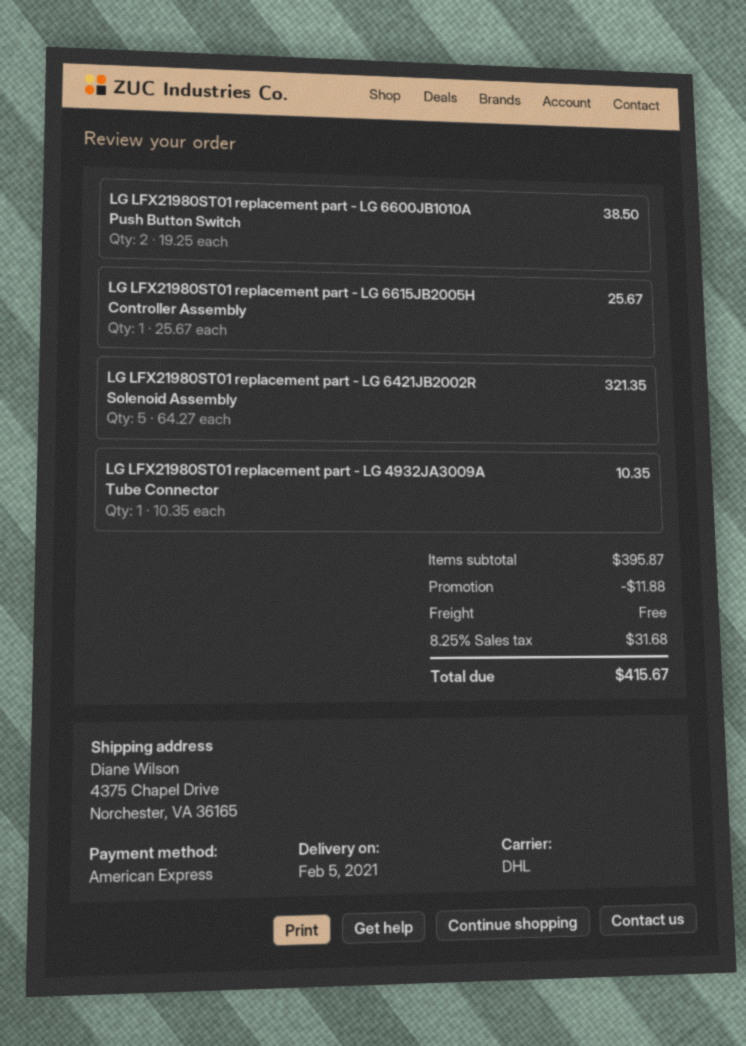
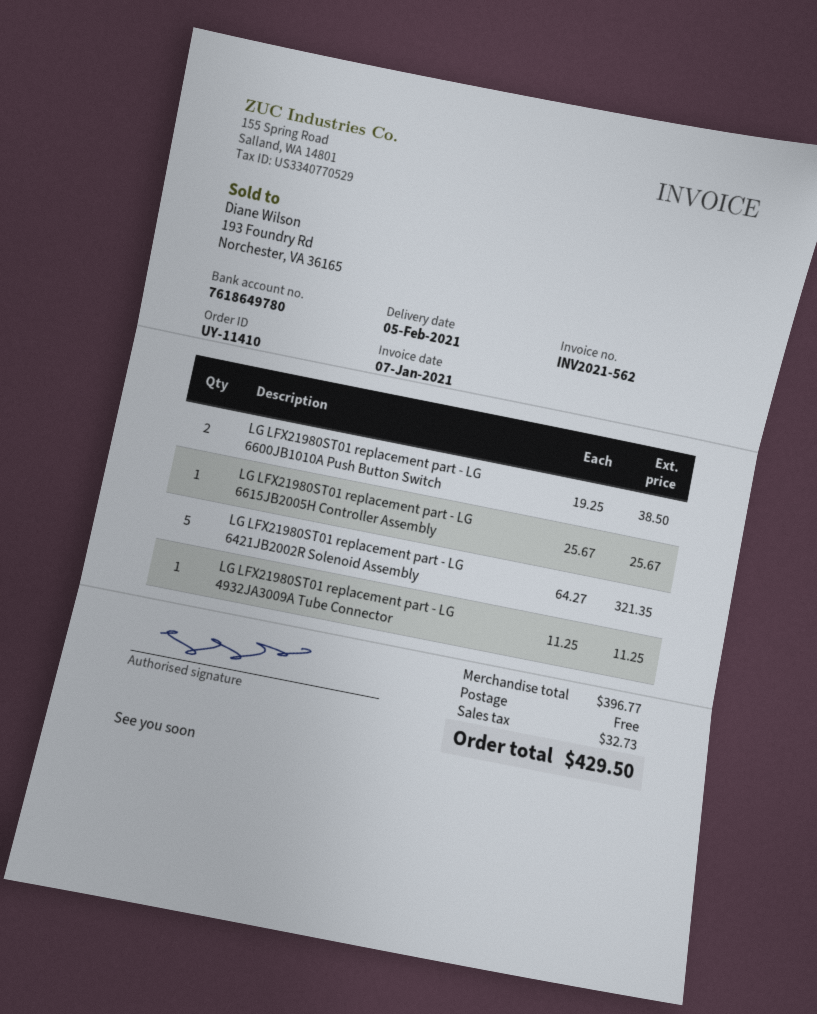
LG LFX21980ST01 replacement part - LG 4932JA3009A Tube Connector: 1 x 10.35 = 10.35 -> 1 x 11.25 = 11.25
subtotal: 395.87 -> 396.77
discount: 11.88 -> none
tax: 31.68 -> 32.73
total: 415.67 -> 429.50

